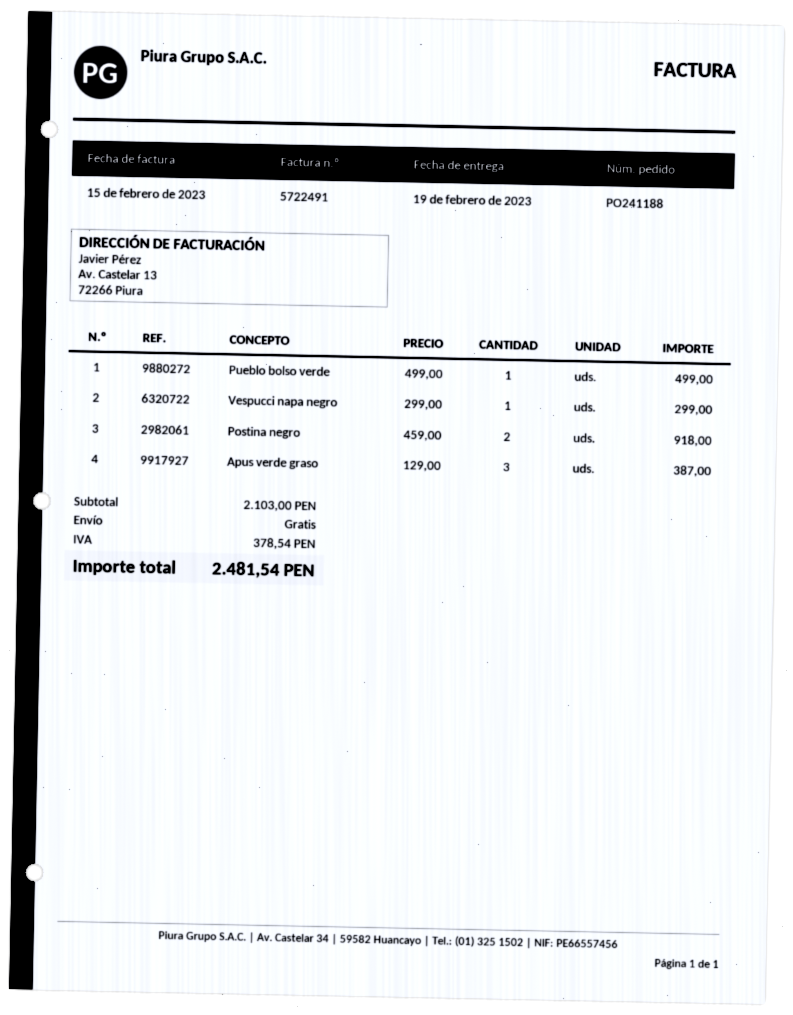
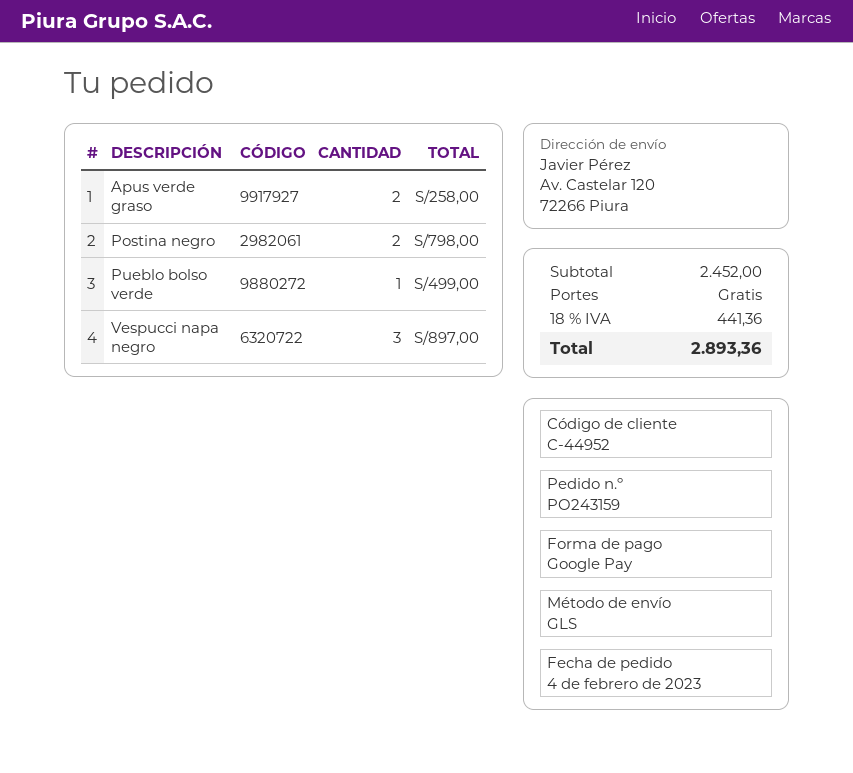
order number: PO241188 -> PO243159
Vespucci napa negro: 1 for 299.00 -> 3 for 897.00
Postina negro: 2 for 918.00 -> 2 for 798.00
Apus verde graso: 3 for 387.00 -> 2 for 258.00
subtotal: 2103.00 -> 2452.00
tax: 378.54 -> 441.36
total: 2481.54 -> 2893.36

